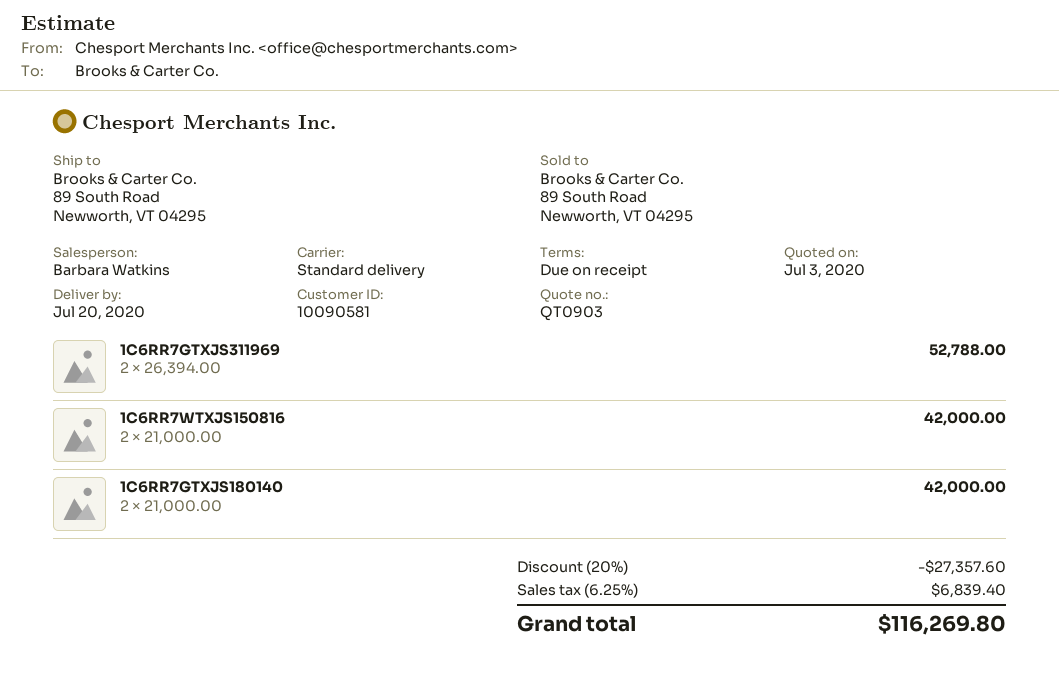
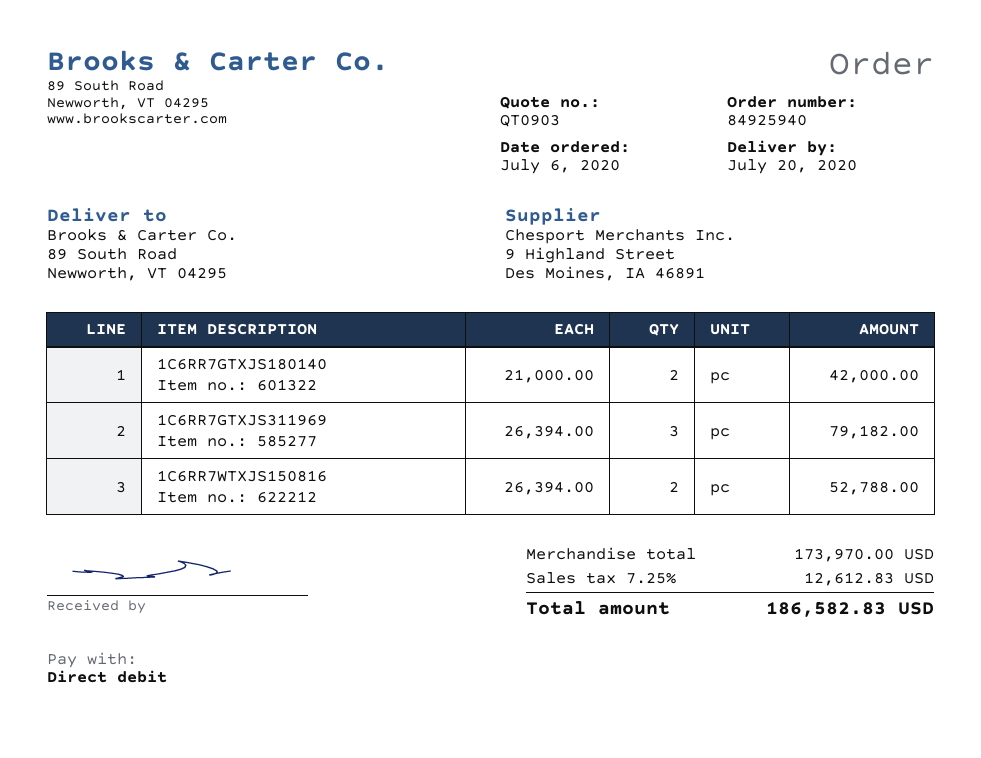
1C6RR7GTXJS311969: 2 x 26394.00 = 52788.00 -> 3 x 26394.00 = 79182.00
1C6RR7WTXJS150816: 2 x 21000.00 = 42000.00 -> 2 x 26394.00 = 52788.00
discount: 20% = 27357.60 -> none
tax: 6.25% = 6839.40 -> 7.25% = 12612.83
total: 116269.80 -> 186582.83

